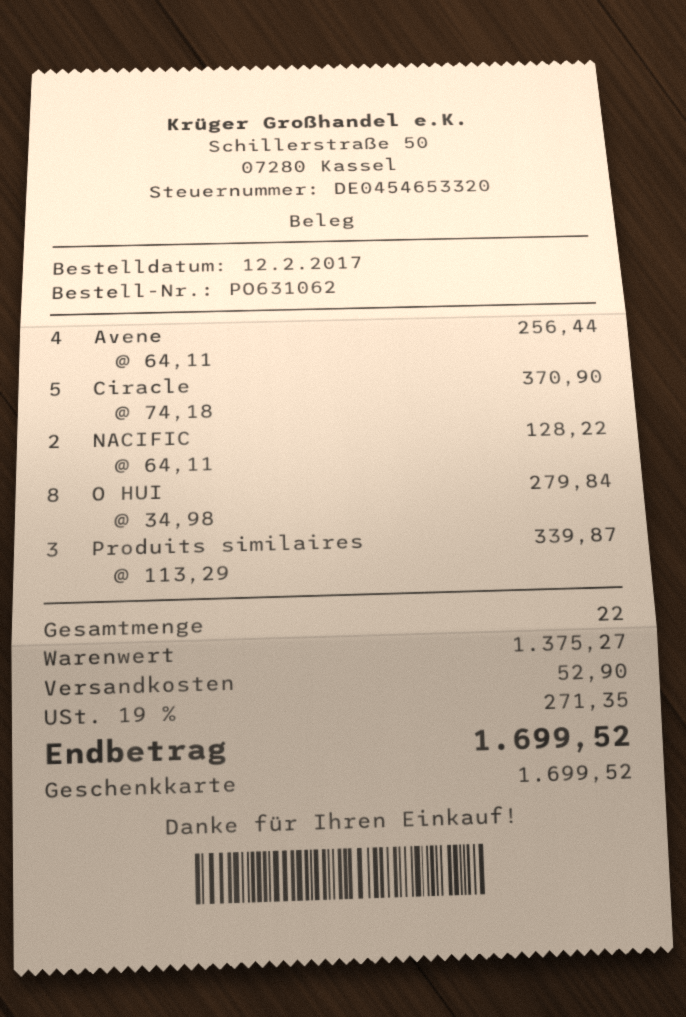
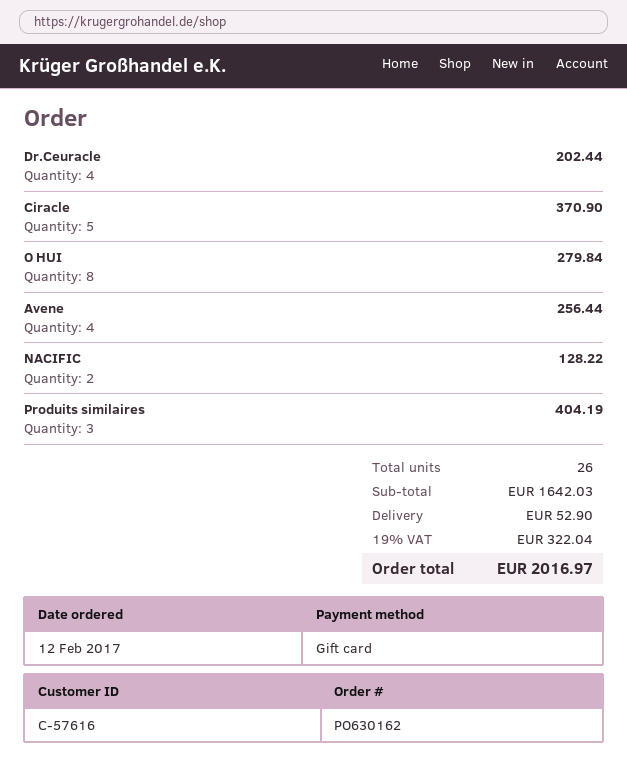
order number: PO631062 -> PO630162
Produits similaires: 3 for 339.87 -> 3 for 404.19
Dr.Ceuracle: none -> 4 for 202.44
total quantity: 22 -> 26
subtotal: 1375.27 -> 1642.03
tax: 19% = 271.35 -> 19% = 322.04
total: 1699.52 -> 2016.97

